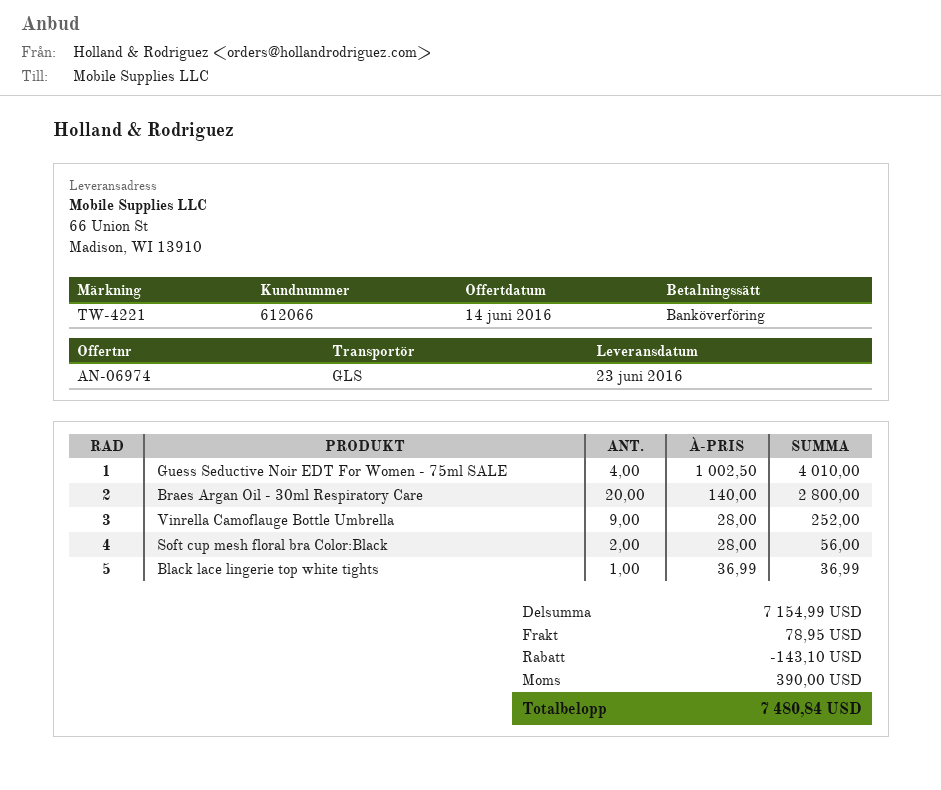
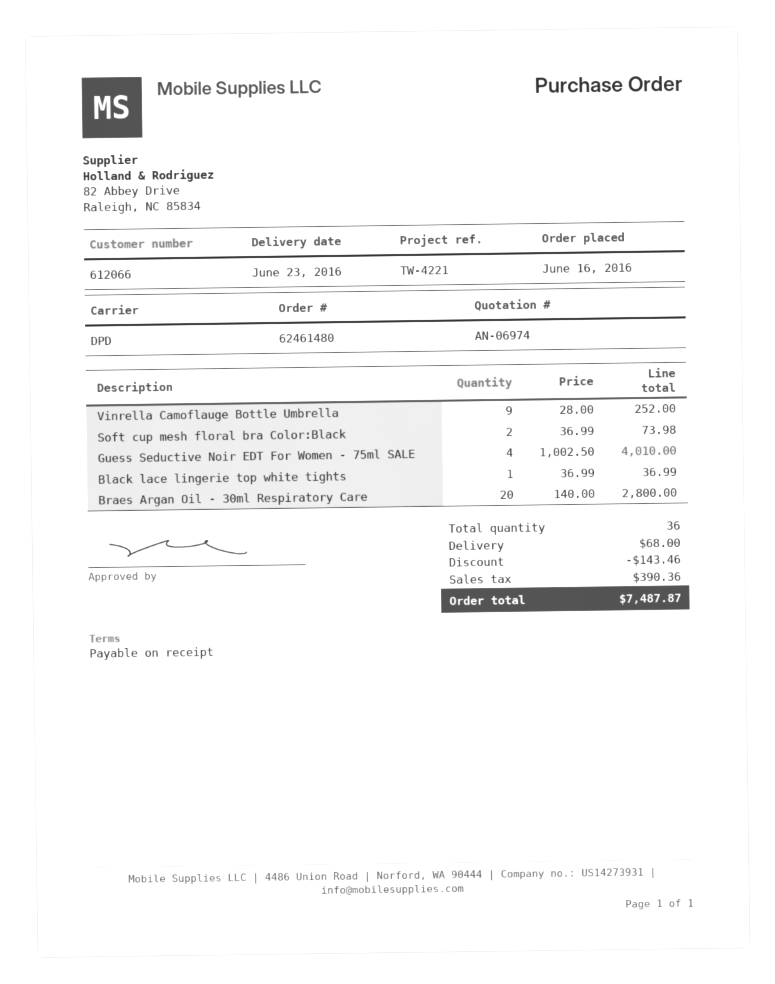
shipping method: GLS -> DPD
Soft cup mesh floral bra Color:Black: 2 x 28.00 = 56.00 -> 2 x 36.99 = 73.98
discount: 143.10 -> 143.46
shipping: 78.95 -> 68.00
tax: 390.00 -> 390.36
total: 7480.84 -> 7487.87

